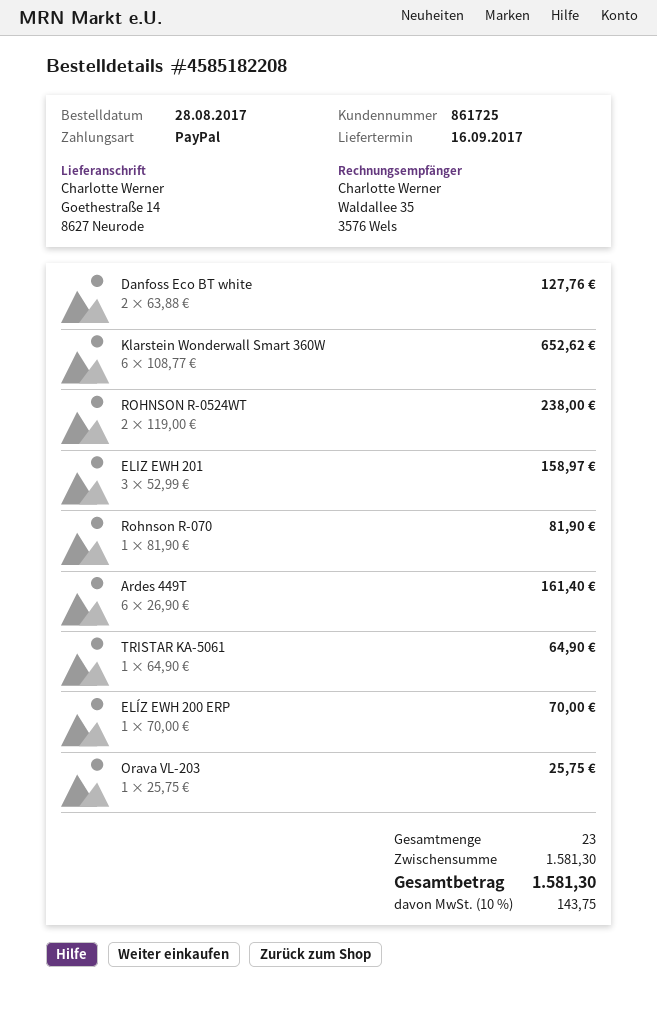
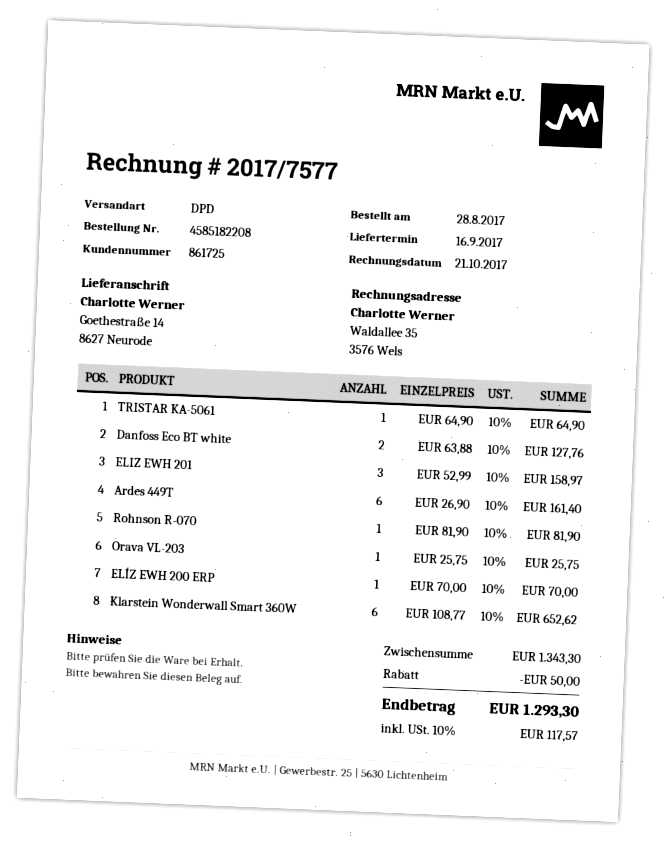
ROHNSON R-0524WT: 2 x 119.00 = 238.00 -> none
subtotal: 1581.30 -> 1343.30
discount: none -> 50.00
tax: 10% = 143.75 -> 10% = 117.57
total: 1581.30 -> 1293.30

